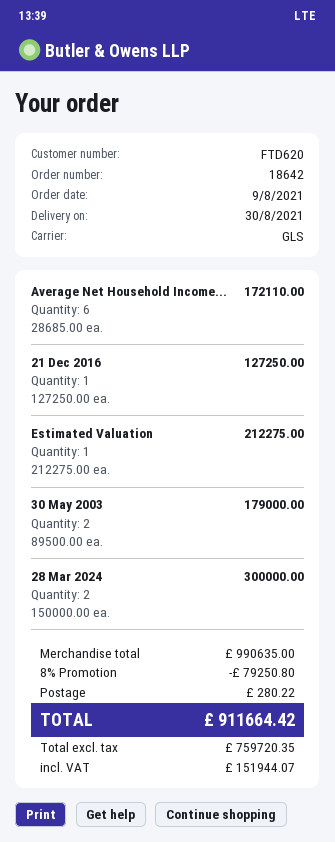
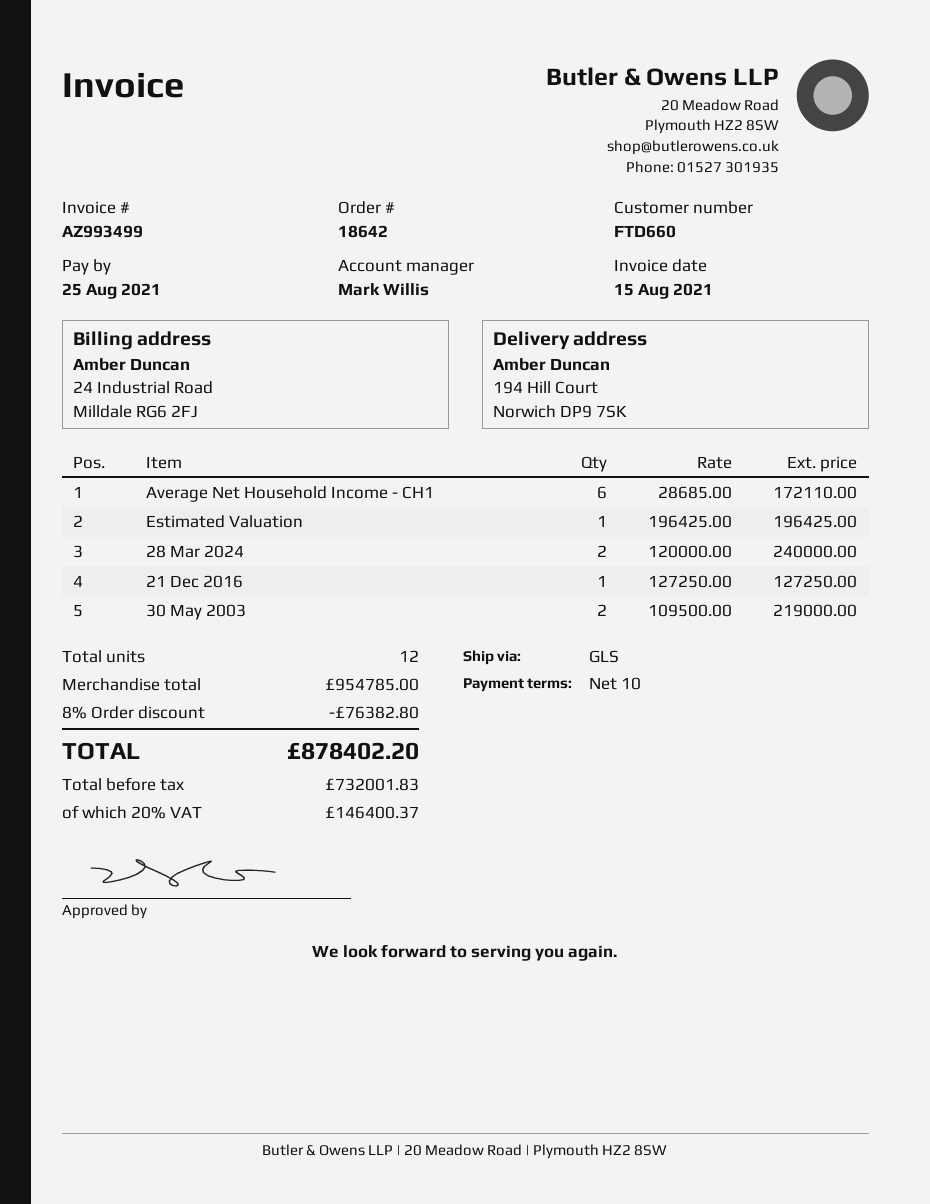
customer number: FTD620 -> FTD660
Estimated Valuation: 1 x 212275.00 = 212275.00 -> 1 x 196425.00 = 196425.00
30 May 2003: 2 x 89500.00 = 179000.00 -> 2 x 109500.00 = 219000.00
28 Mar 2024: 2 x 150000.00 = 300000.00 -> 2 x 120000.00 = 240000.00
subtotal: 990635.00 -> 954785.00
discount: 8% = 79250.80 -> 8% = 76382.80
shipping: 280.22 -> none
net: 759720.35 -> 732001.83
tax: 151944.07 -> 146400.37
total: 911664.42 -> 878402.20

